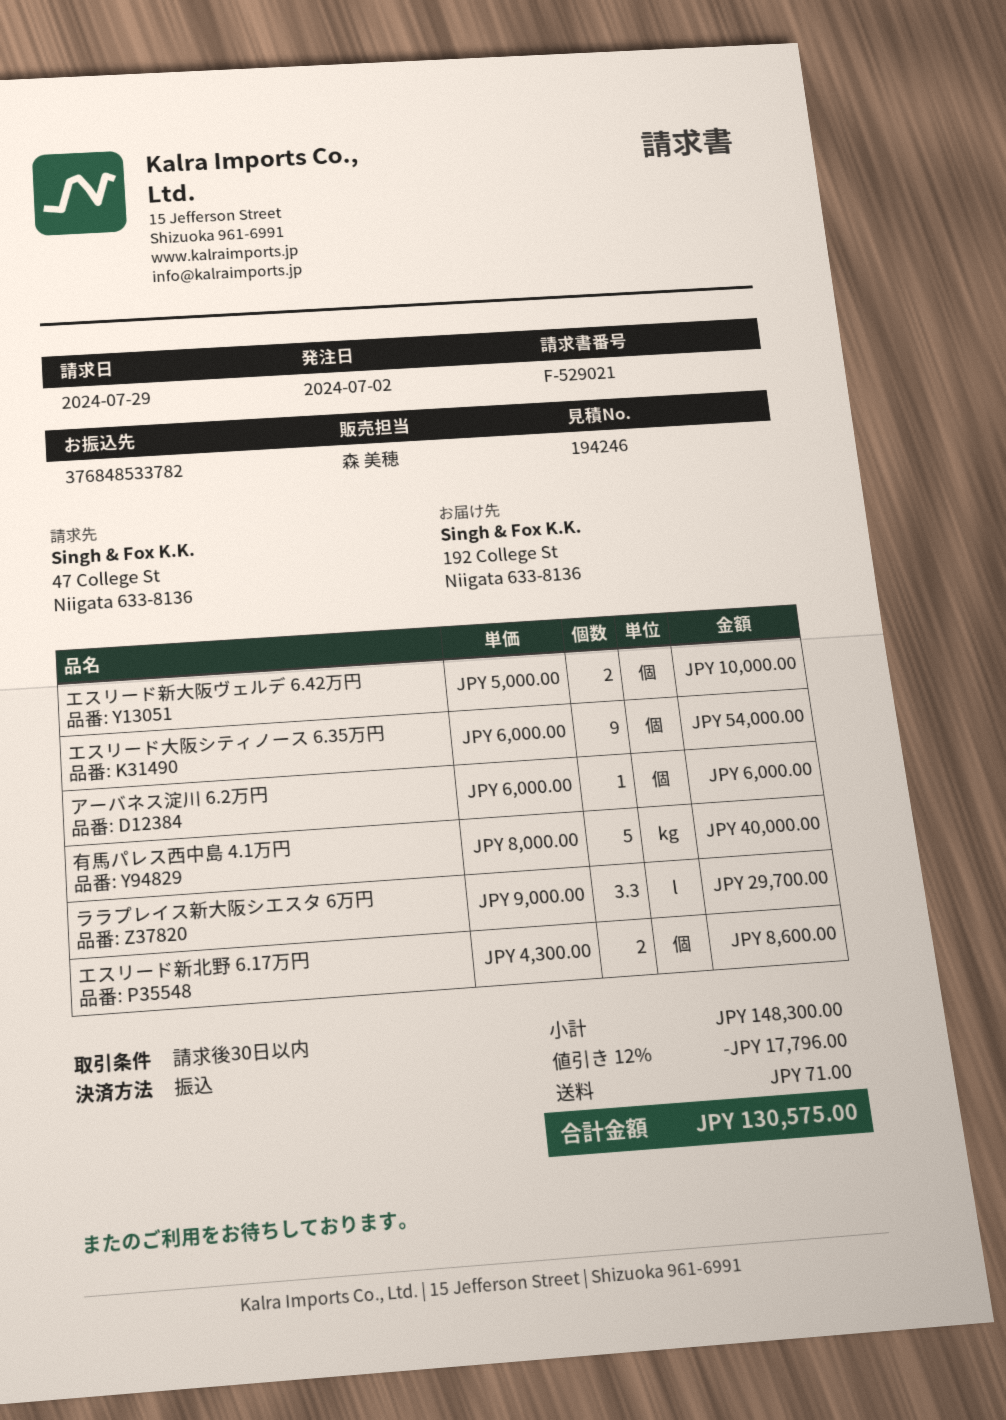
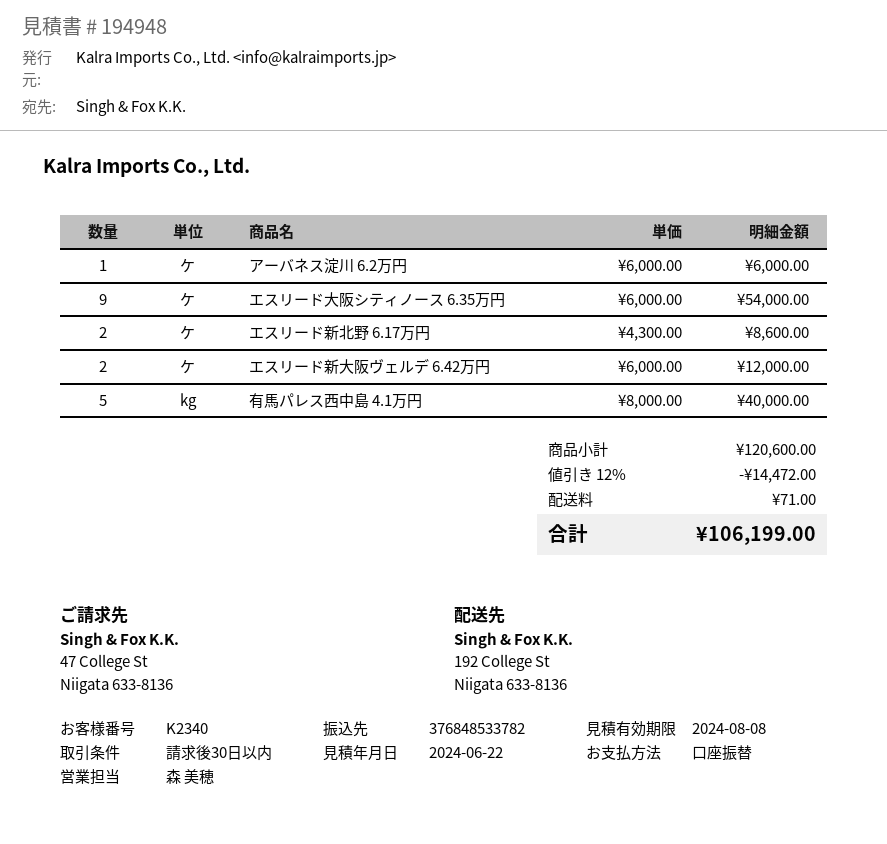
quote number: 194246 -> 194948
payment method: bank transfer -> direct debit
エスリード新大阪ヴェルデ 6.42万円: 2 x 5000.00 = 10000.00 -> 2 x 6000.00 = 12000.00
ララプレイス新大阪シエスタ 6万円: 3.3 x 9000.00 = 29700.00 -> none
subtotal: 148300.00 -> 120600.00
discount: 12% = 17796.00 -> 12% = 14472.00
total: 130575.00 -> 106199.00

